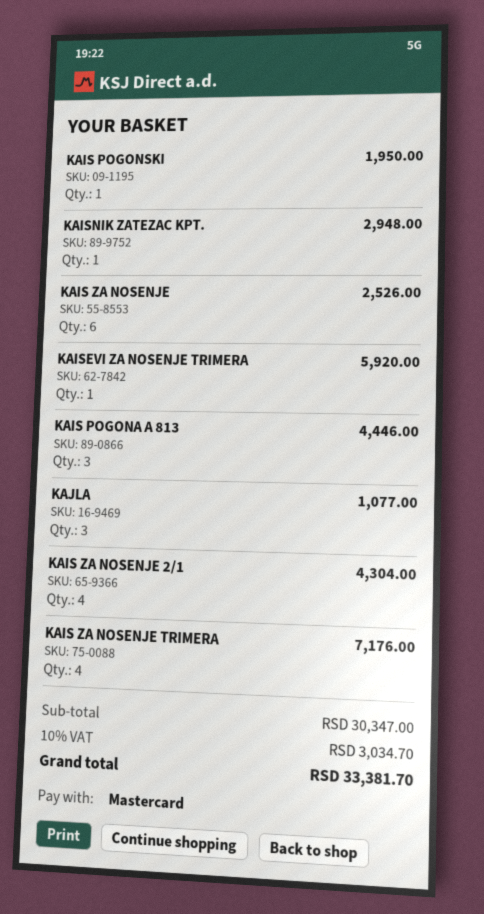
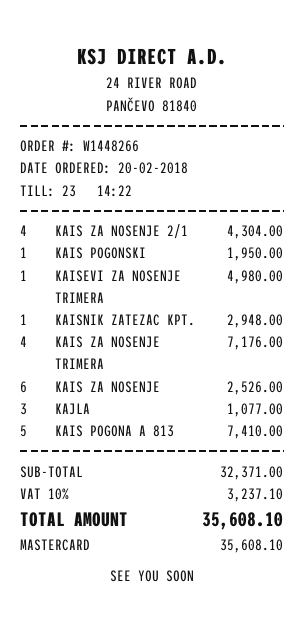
KAISEVI ZA NOSENJE TRIMERA: 1 for 5920.00 -> 1 for 4980.00
KAIS POGONA A 813: 3 for 4446.00 -> 5 for 7410.00
subtotal: 30347.00 -> 32371.00
tax: 10% = 3034.70 -> 10% = 3237.10
total: 33381.70 -> 35608.10

